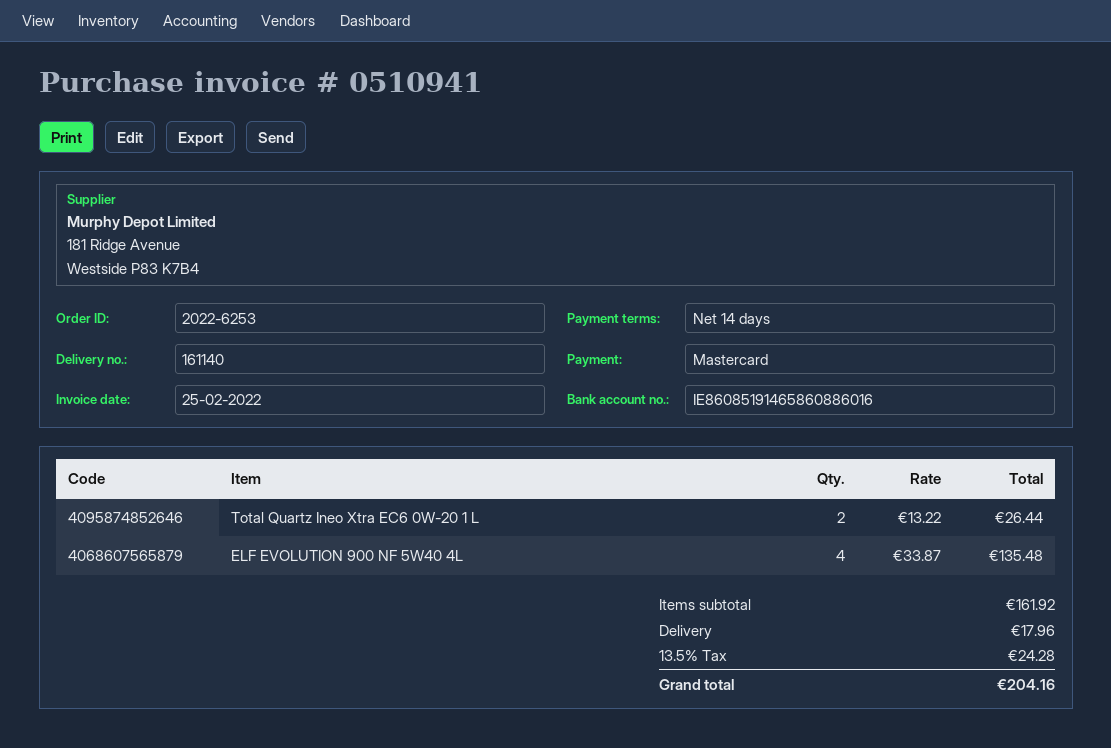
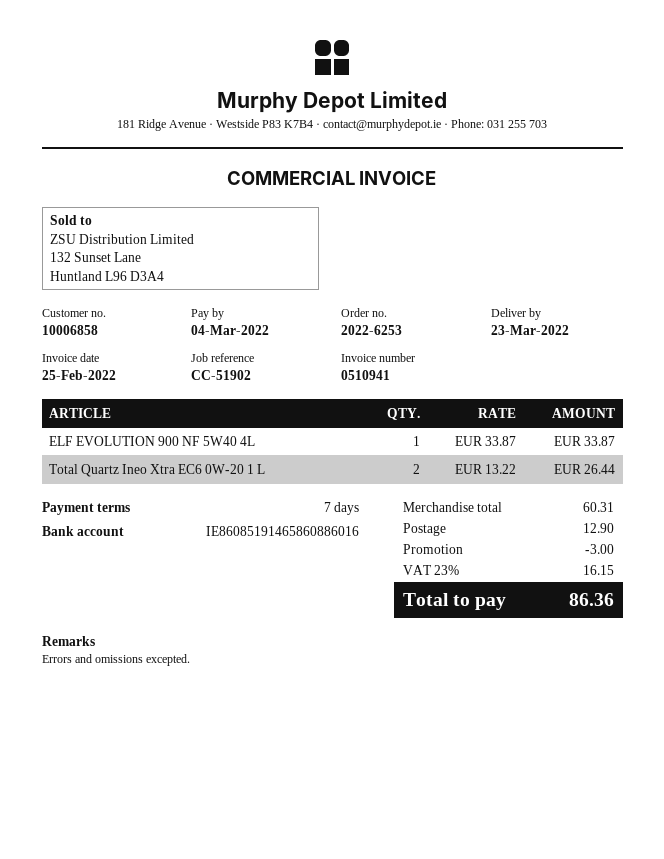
payment terms: 14 days -> 7 days
ELF EVOLUTION 900 NF 5W40 4L: 4 x 33.87 = 135.48 -> 1 x 33.87 = 33.87
subtotal: 161.92 -> 60.31
discount: none -> 3.00
shipping: 17.96 -> 12.90
tax: 13.5% = 24.28 -> 23% = 16.15
total: 204.16 -> 86.36

